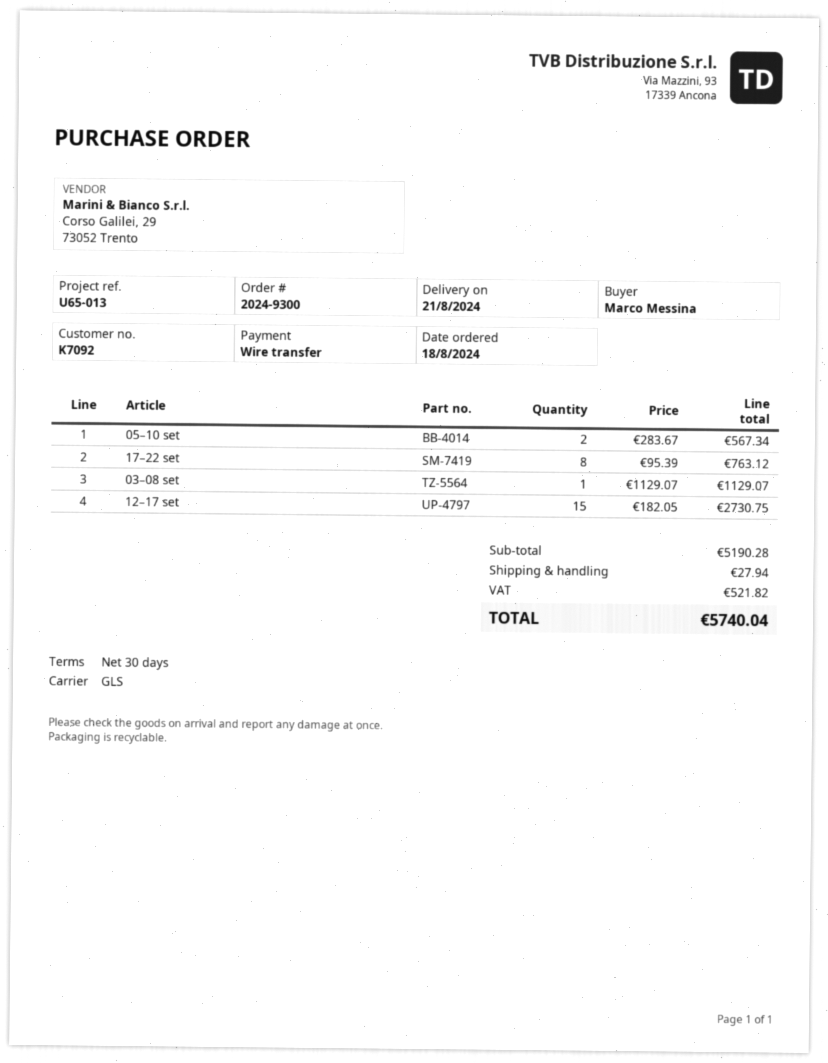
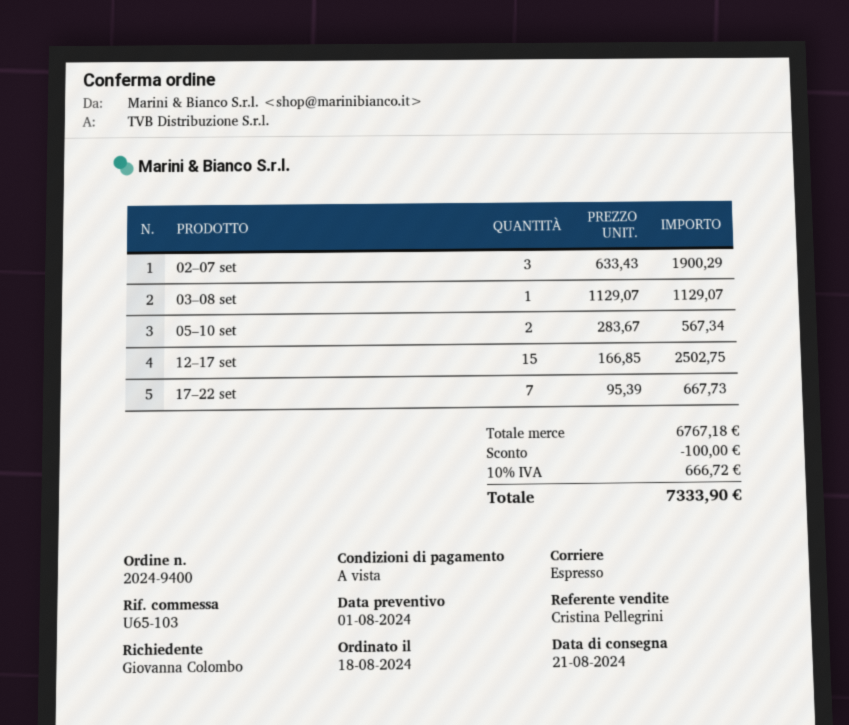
order number: 2024-9300 -> 2024-9400
payment terms: 30 days -> on receipt
reference: U65-013 -> U65-103
ordered by: Marco Messina -> Giovanna Colombo
shipping method: GLS -> express
17–22 set: 8 x 95.39 = 763.12 -> 7 x 95.39 = 667.73
12–17 set: 15 x 182.05 = 2730.75 -> 15 x 166.85 = 2502.75
02–07 set: none -> 3 x 633.43 = 1900.29
subtotal: 5190.28 -> 6767.18
discount: none -> 100.00
shipping: 27.94 -> none
tax: 521.82 -> 666.72
total: 5740.04 -> 7333.90

